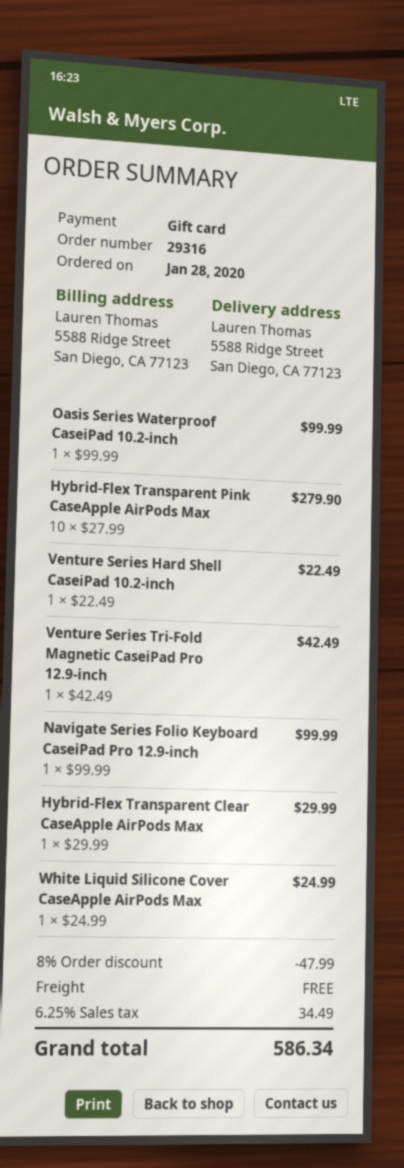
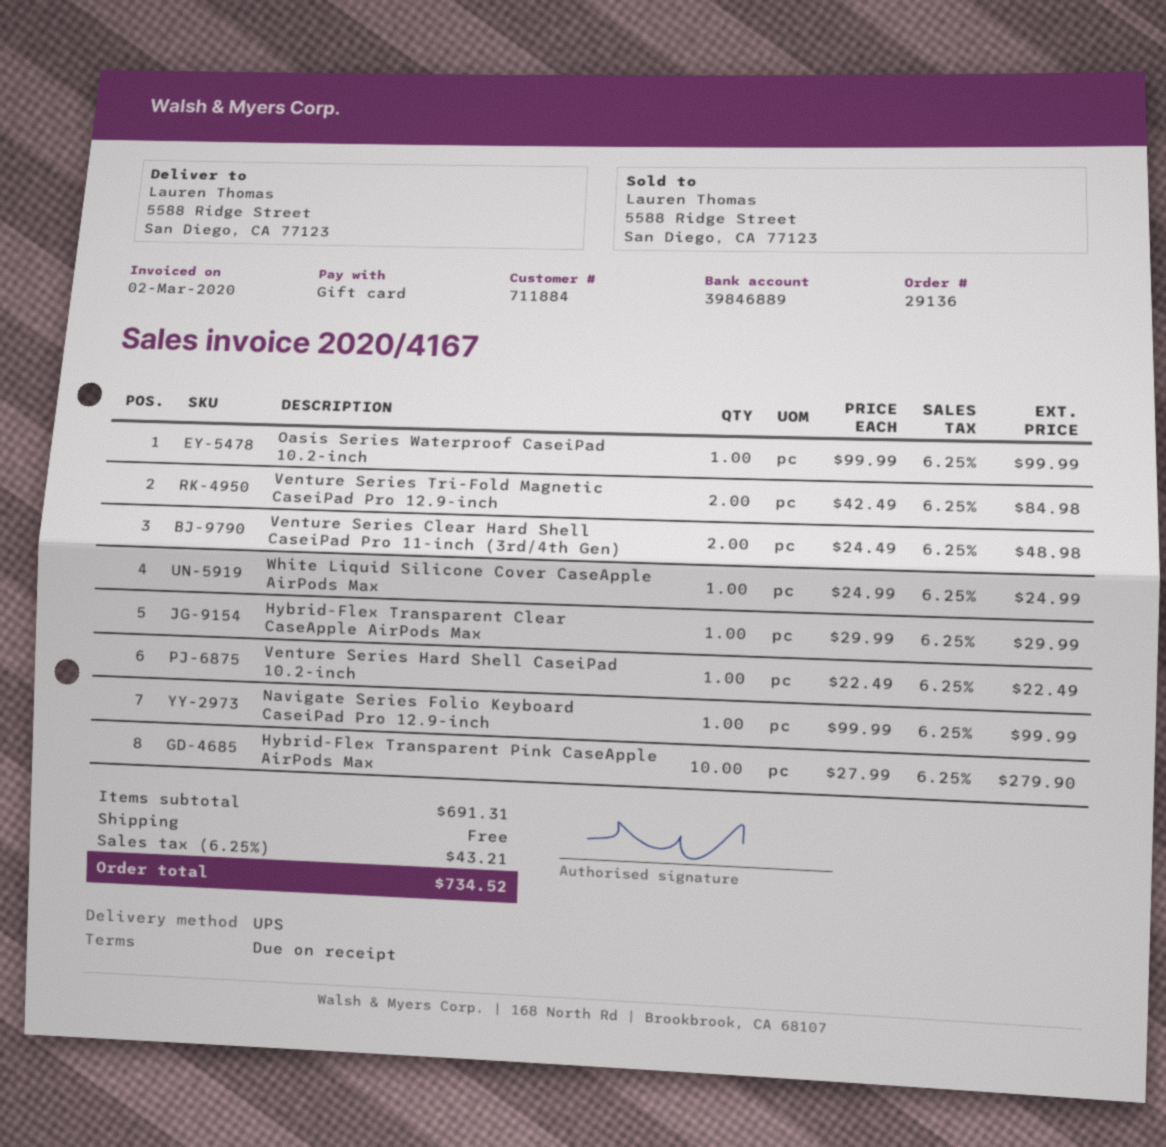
order number: 29316 -> 29136
Venture Series Tri-Fold Magnetic CaseiPad Pro 12.9-inch: 1 x 42.49 = 42.49 -> 2 x 42.49 = 84.98
Venture Series Clear Hard Shell CaseiPad Pro 11-inch (3rd/4th Gen): none -> 2 x 24.49 = 48.98
discount: 8% = 47.99 -> none
tax: 6.25% = 34.49 -> 6.25% = 43.21
total: 586.34 -> 734.52

